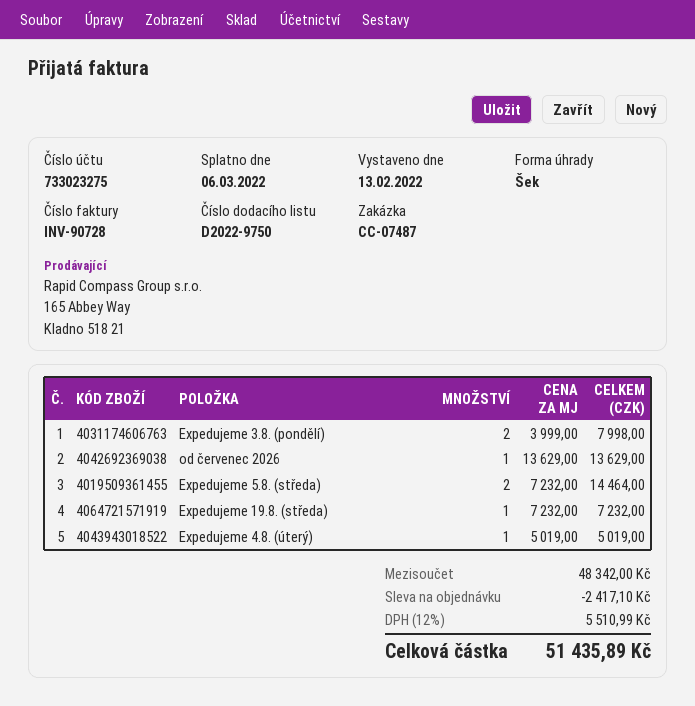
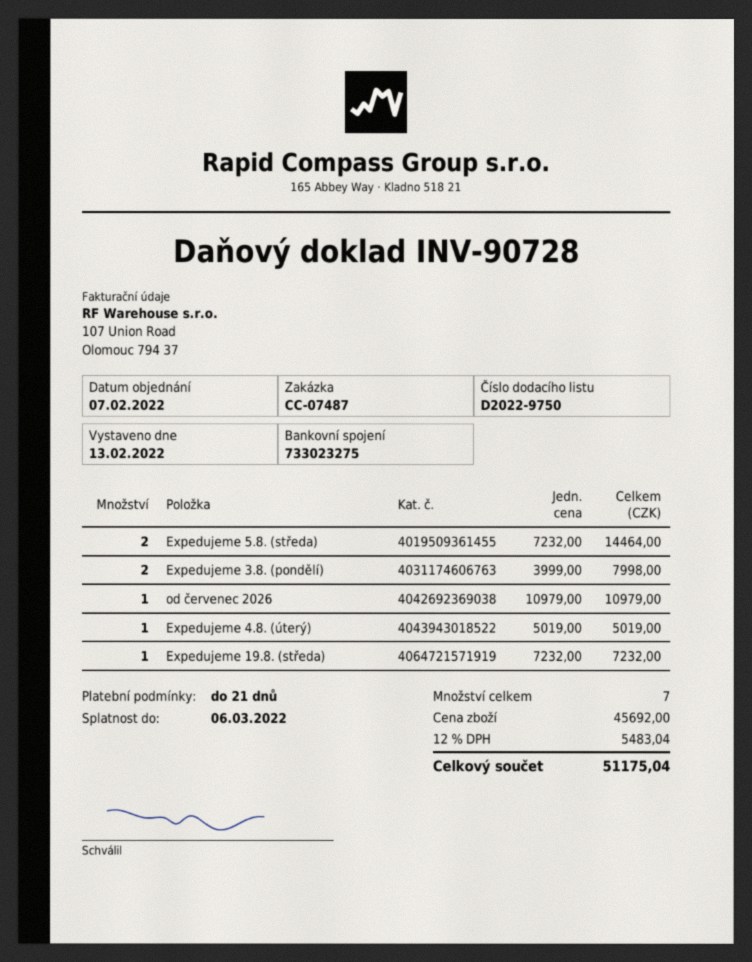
od červenec 2026: 1 x 13629.00 = 13629.00 -> 1 x 10979.00 = 10979.00
subtotal: 48342.00 -> 45692.00
discount: 2417.10 -> none
tax: 12% = 5510.99 -> 12% = 5483.04
total: 51435.89 -> 51175.04

